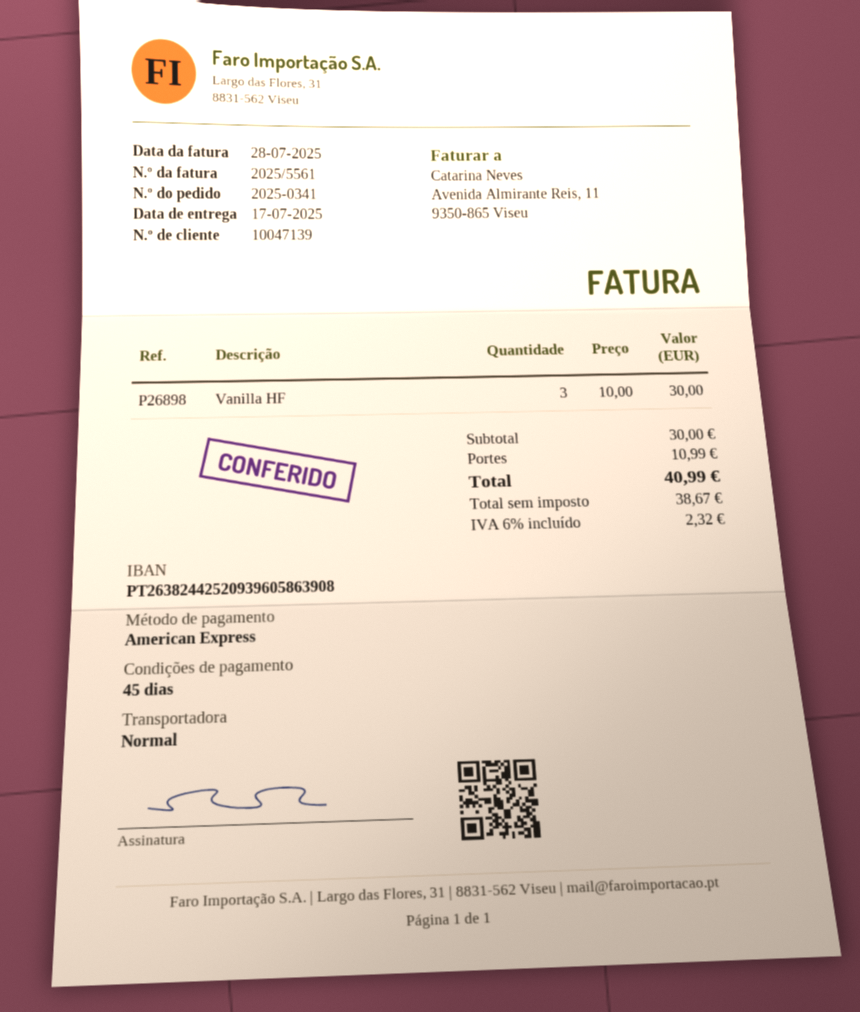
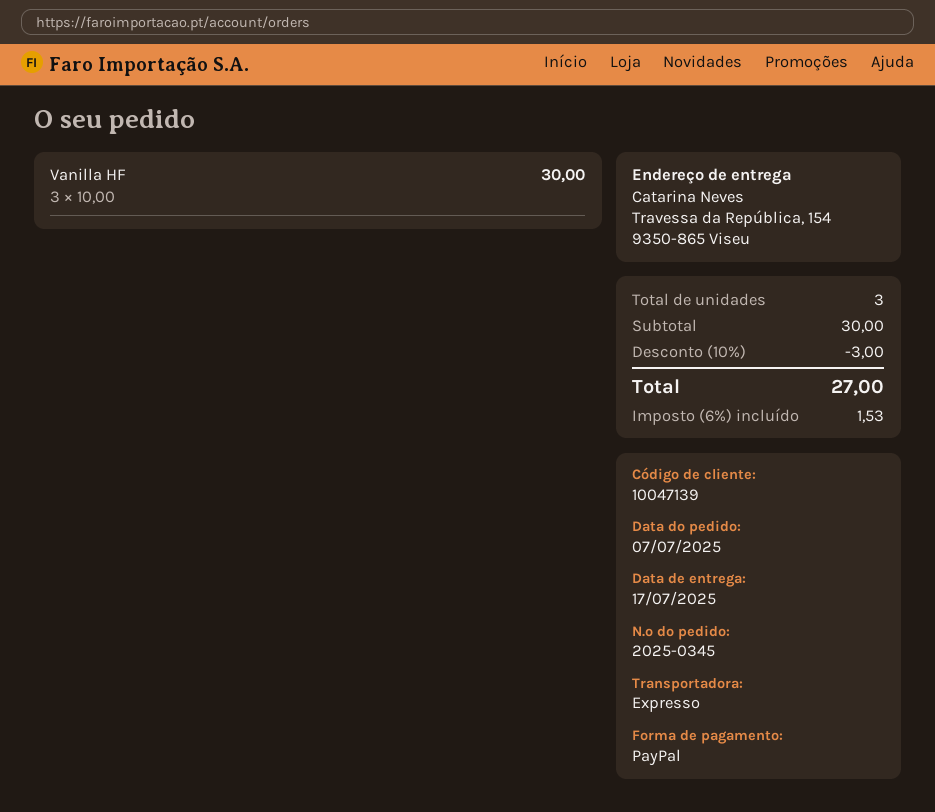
order number: 2025-0341 -> 2025-0345
payment method: American Express -> PayPal
shipping method: standard -> express
discount: none -> 10% = 3.00
shipping: 10.99 -> none
tax: 6% = 2.32 -> 6% = 1.53
total: 40.99 -> 27.00

